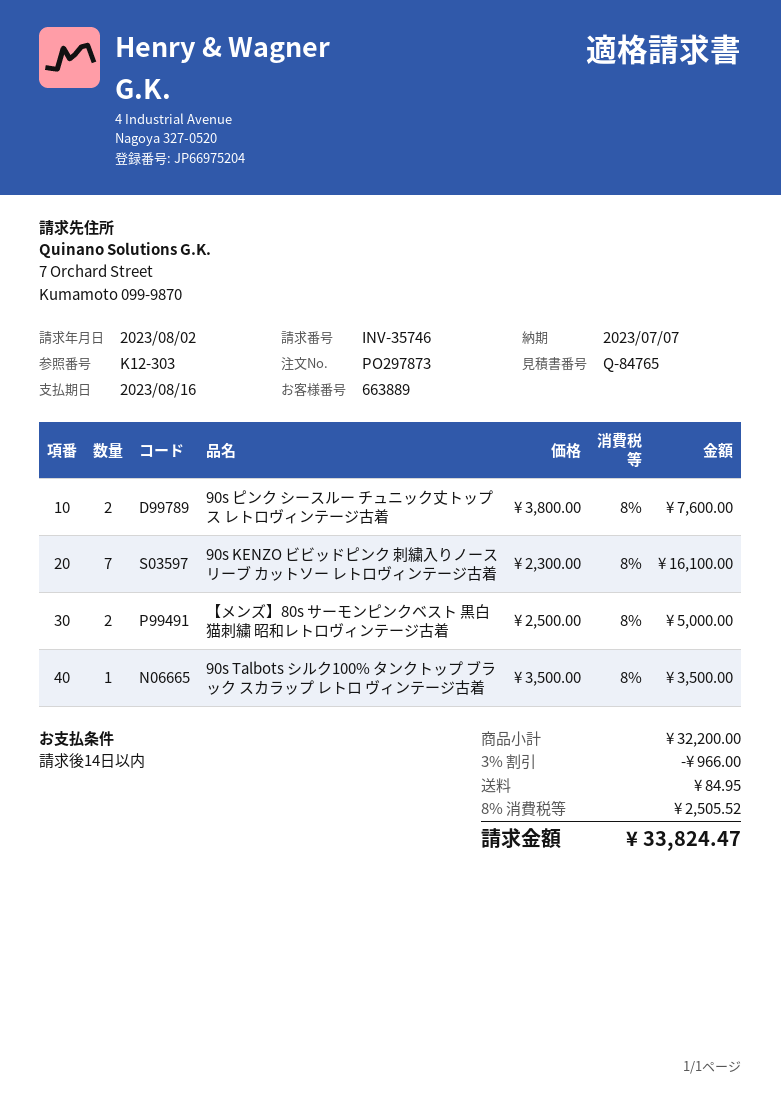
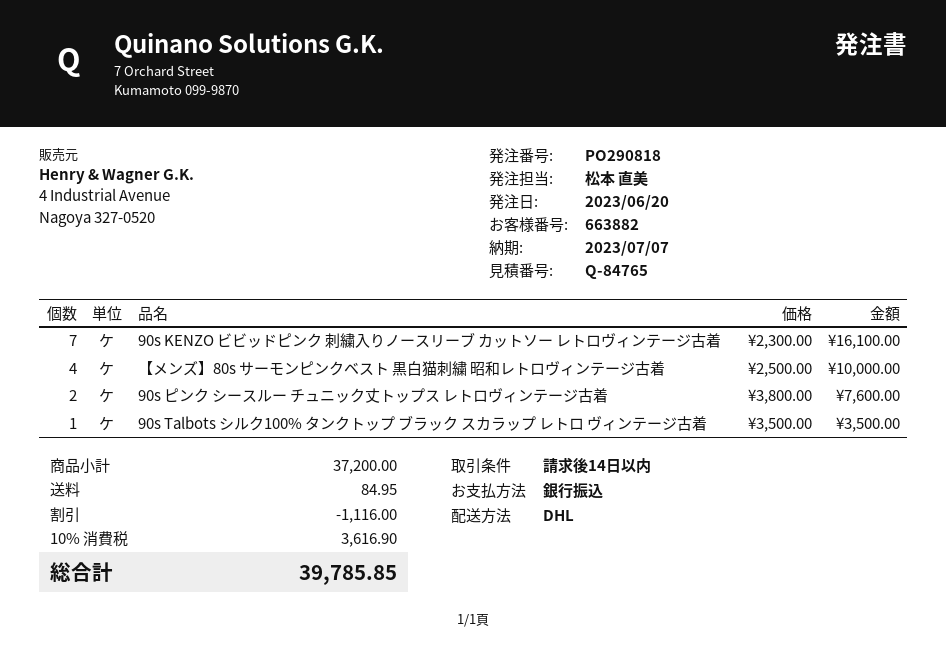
order number: PO297873 -> PO290818
customer number: 663889 -> 663882
【メンズ】80s サーモンピンクベスト 黒白猫刺繍 昭和レトロヴィンテージ古着: 2 x 2500.00 = 5000.00 -> 4 x 2500.00 = 10000.00
subtotal: 32200.00 -> 37200.00
discount: 966.00 -> 1116.00
tax: 8% = 2505.52 -> 10% = 3616.90
total: 33824.47 -> 39785.85

